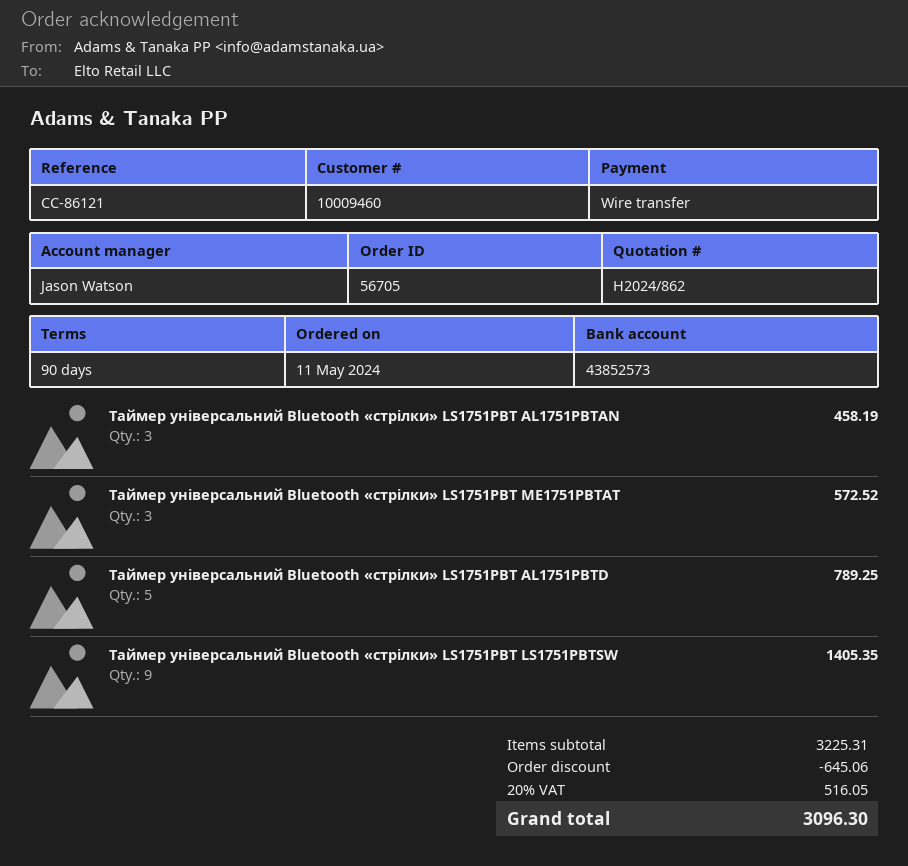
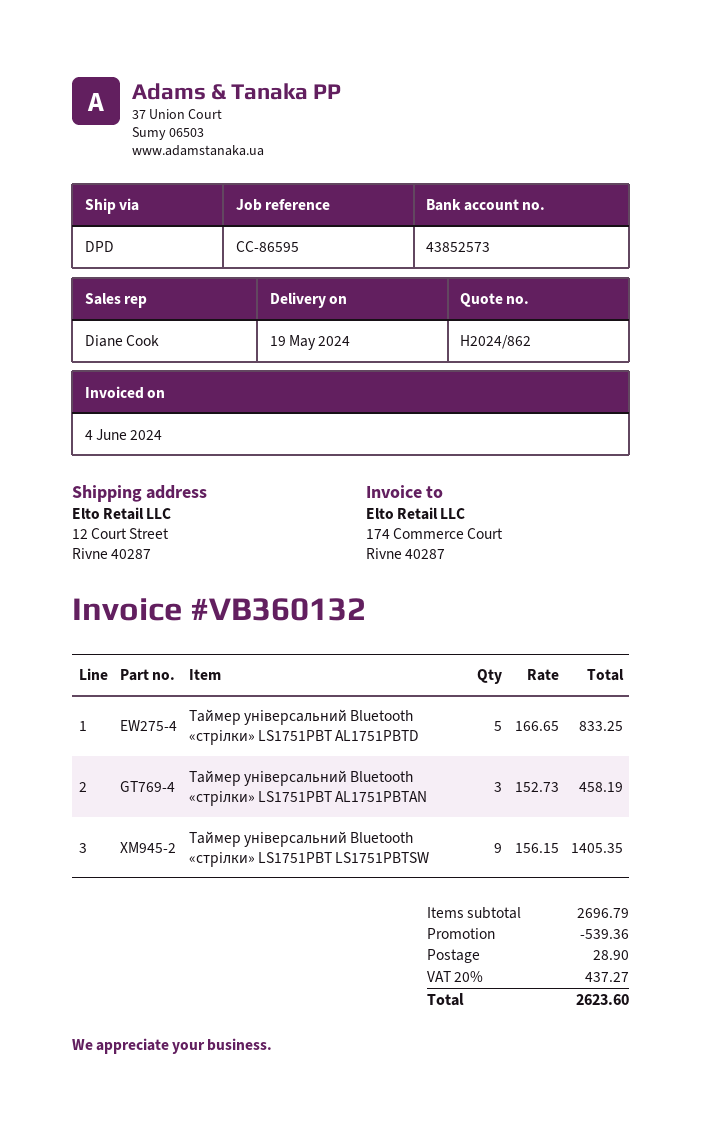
reference: CC-86121 -> CC-86595
sales rep: Jason Watson -> Diane Cook
Таймер універсальний Bluetooth «стрілки» LS1751PBT ME1751PBTAT: 3 for 572.52 -> none
Таймер універсальний Bluetooth «стрілки» LS1751PBT AL1751PBTD: 5 for 789.25 -> 5 for 833.25
subtotal: 3225.31 -> 2696.79
discount: 645.06 -> 539.36
shipping: none -> 28.90
tax: 20% = 516.05 -> 20% = 437.27
total: 3096.30 -> 2623.60

